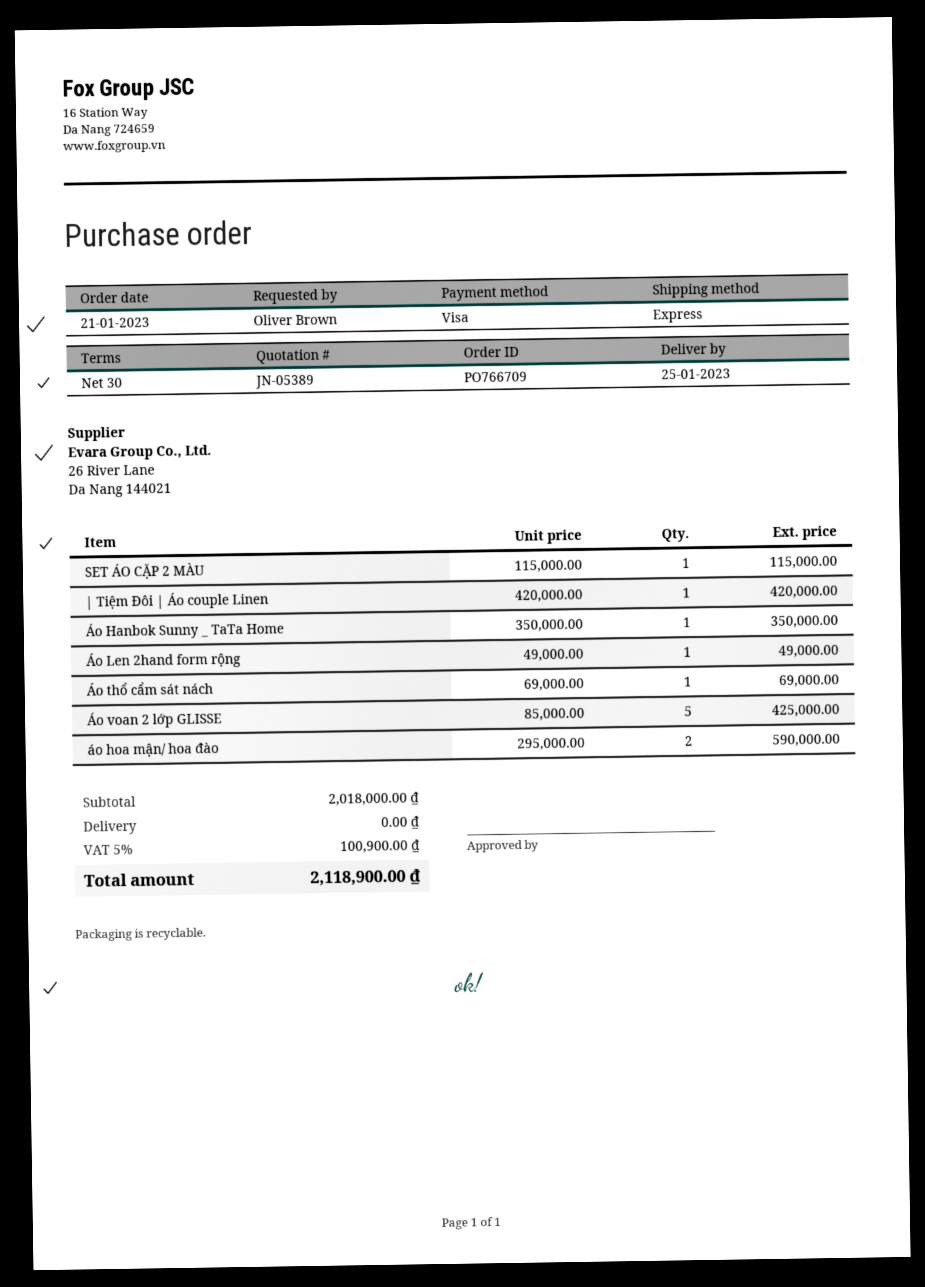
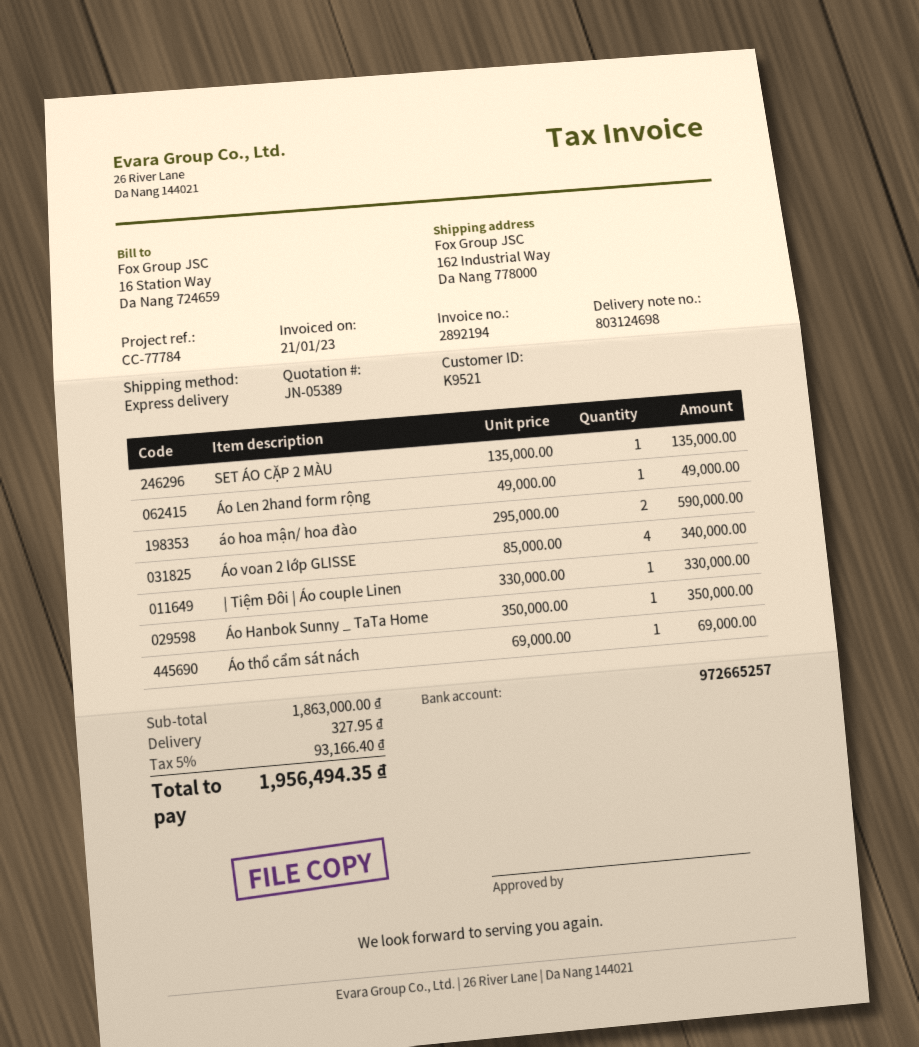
SET ÁO CẶP 2 MÀU: 1 x 115000.00 = 115000.00 -> 1 x 135000.00 = 135000.00
| Tiệm Đôi | Áo couple Linen: 1 x 420000.00 = 420000.00 -> 1 x 330000.00 = 330000.00
Áo voan 2 lớp GLISSE: 5 x 85000.00 = 425000.00 -> 4 x 85000.00 = 340000.00
subtotal: 2018000.00 -> 1863000.00
shipping: 0.00 -> 327.95
tax: 5% = 100900.00 -> 5% = 93166.40
total: 2118900.00 -> 1956494.35

